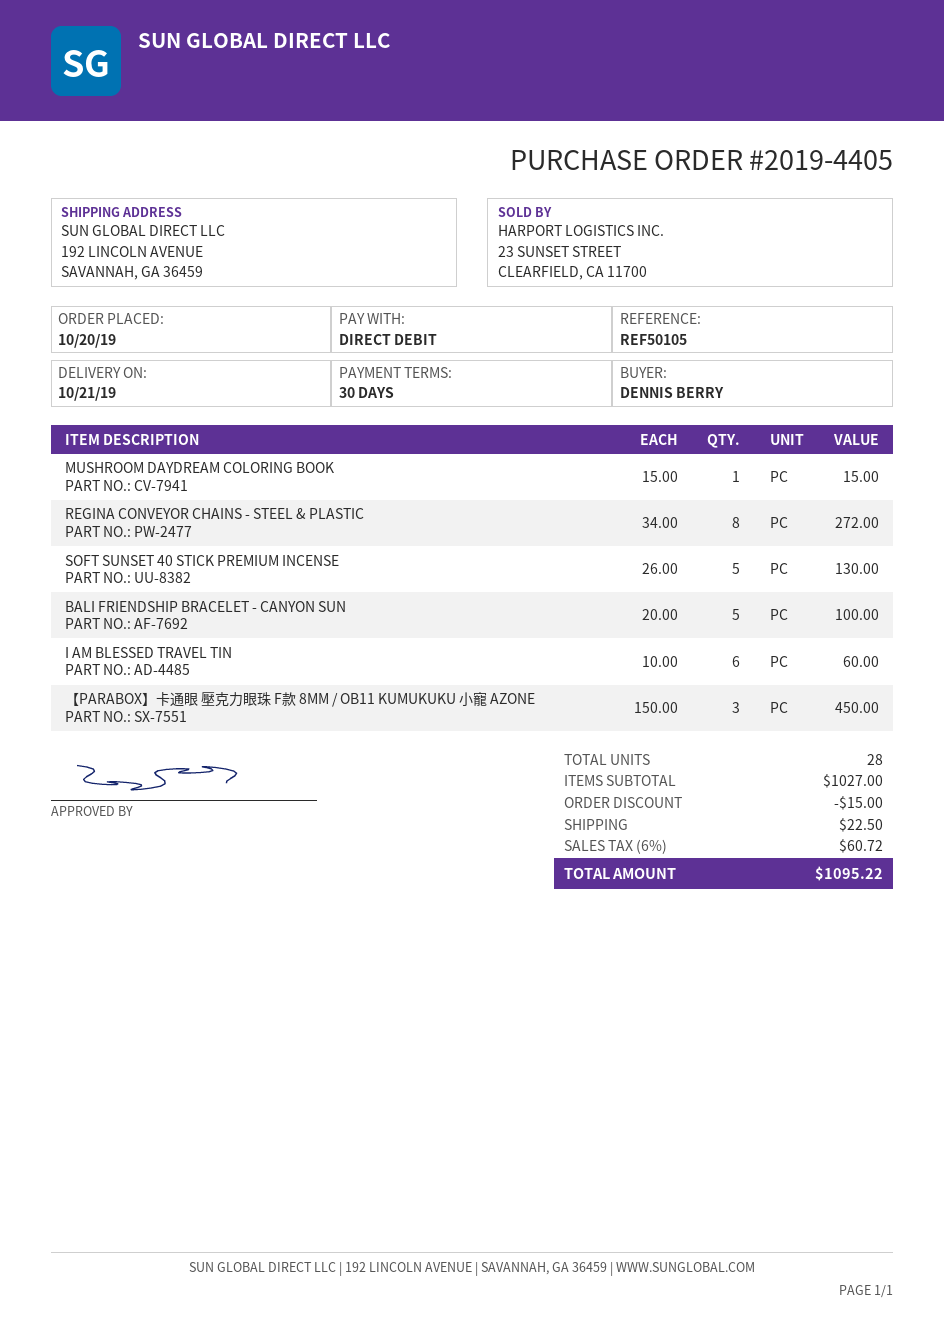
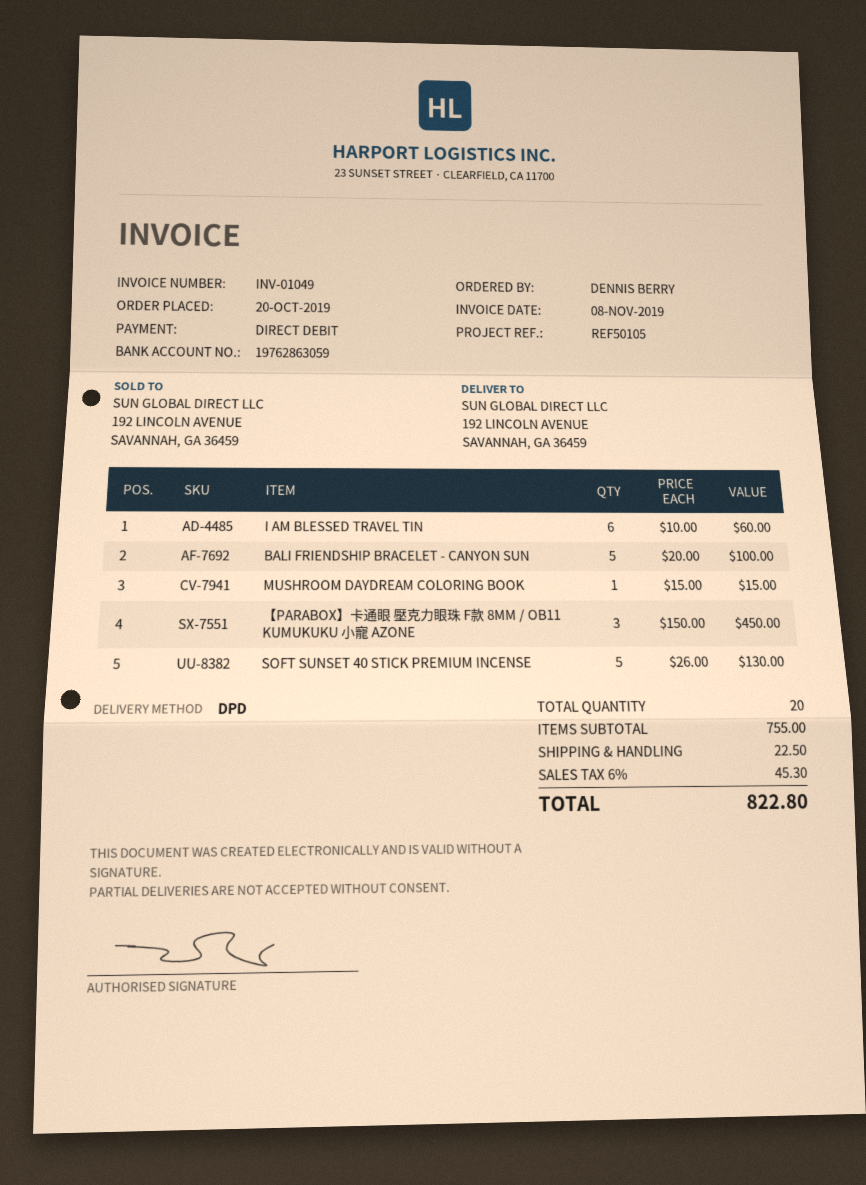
REGINA CONVEYOR CHAINS - STEEL & PLASTIC: 8 x 34.00 = 272.00 -> none
total quantity: 28 -> 20
subtotal: 1027.00 -> 755.00
discount: 15.00 -> none
tax: 6% = 60.72 -> 6% = 45.30
total: 1095.22 -> 822.80

